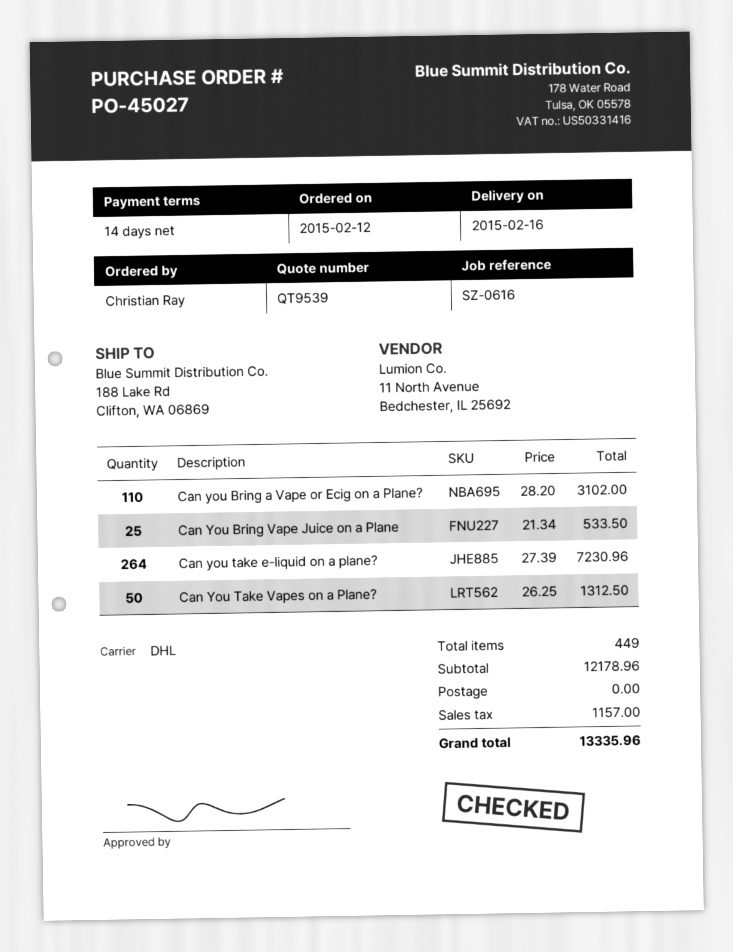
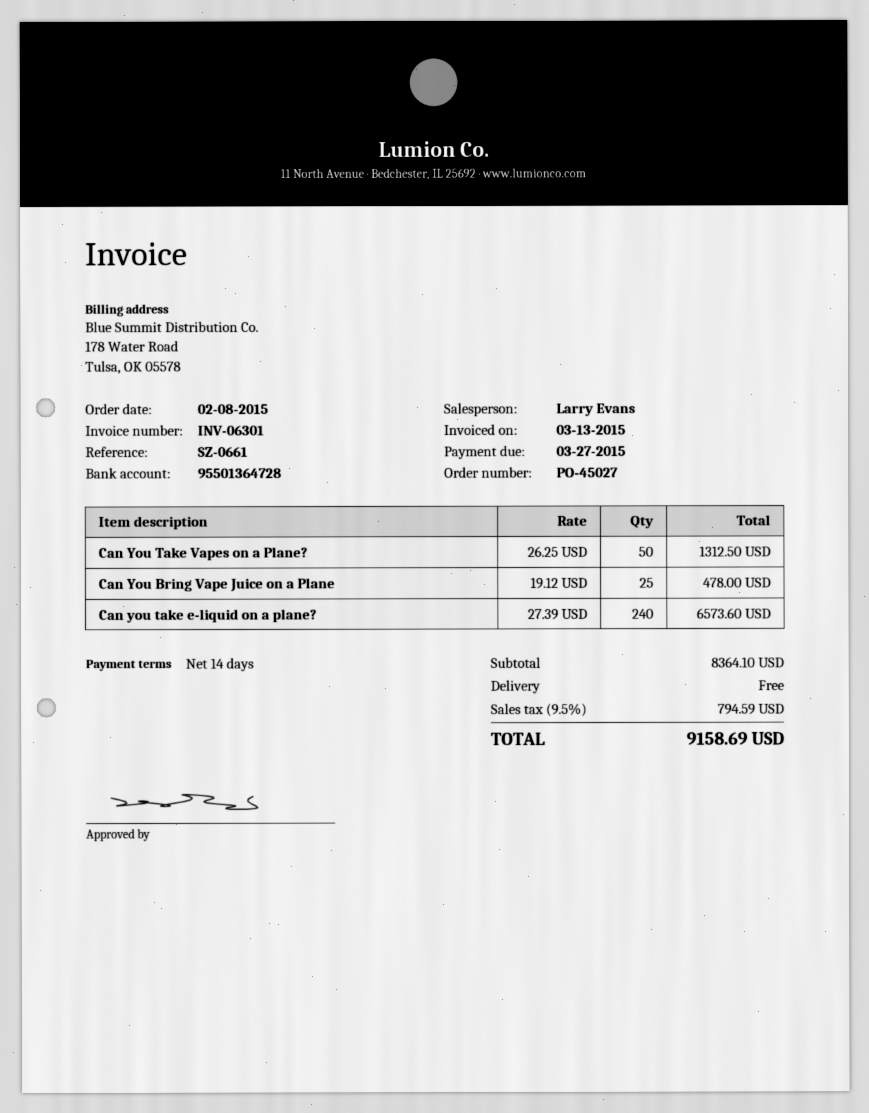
order date: 2015-02-12 -> 2015-02-08
reference: SZ-0616 -> SZ-0661
Can you Bring a Vape or Ecig on a Plane?: 110 x 28.20 = 3102.00 -> none
Can You Bring Vape Juice on a Plane: 25 x 21.34 = 533.50 -> 25 x 19.12 = 478.00
Can you take e-liquid on a plane?: 264 x 27.39 = 7230.96 -> 240 x 27.39 = 6573.60
subtotal: 12178.96 -> 8364.10
tax: 1157.00 -> 794.59
total: 13335.96 -> 9158.69

